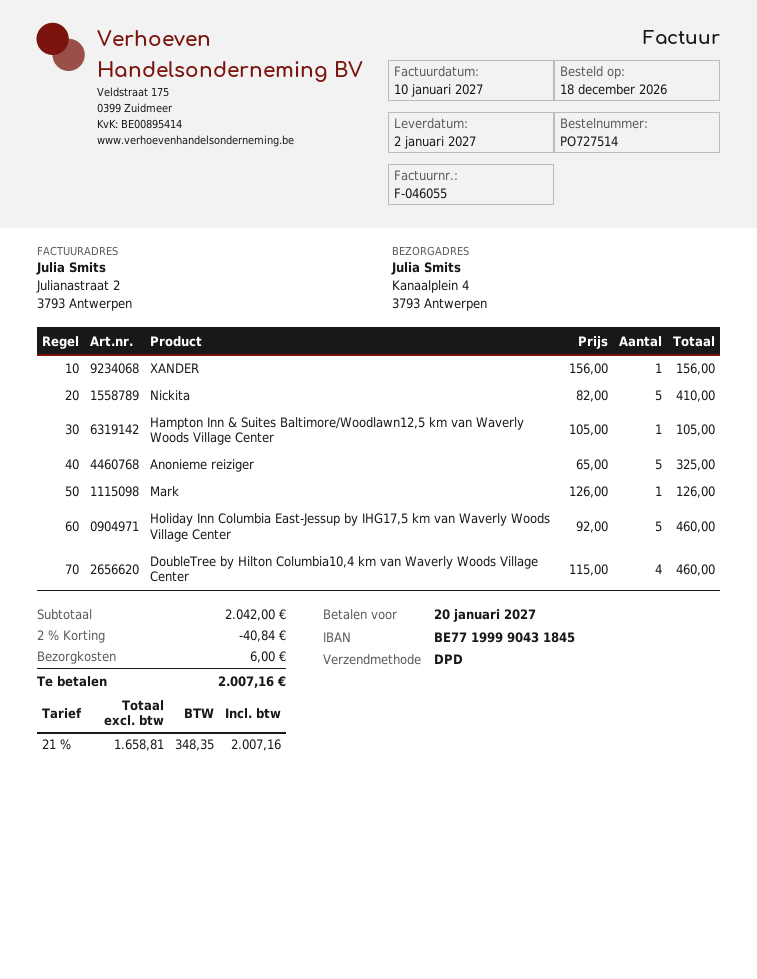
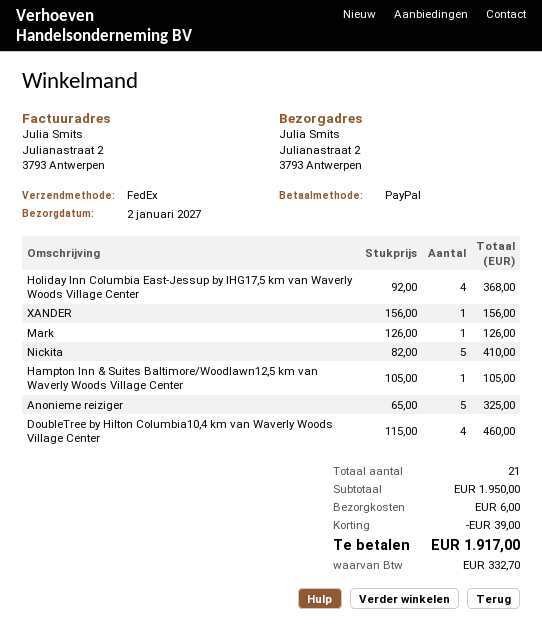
shipping method: DPD -> FedEx
ship to: Kanaalplein 4, 3793 Antwerpen -> Julianastraat 2, 3793 Antwerpen
Holiday Inn Columbia East-Jessup by IHG17,5 km van Waverly Woods Village Center: 5 x 92.00 = 460.00 -> 4 x 92.00 = 368.00
subtotal: 2042.00 -> 1950.00
discount: 40.84 -> 39.00
tax: 348.35 -> 332.70
total: 2007.16 -> 1917.00

